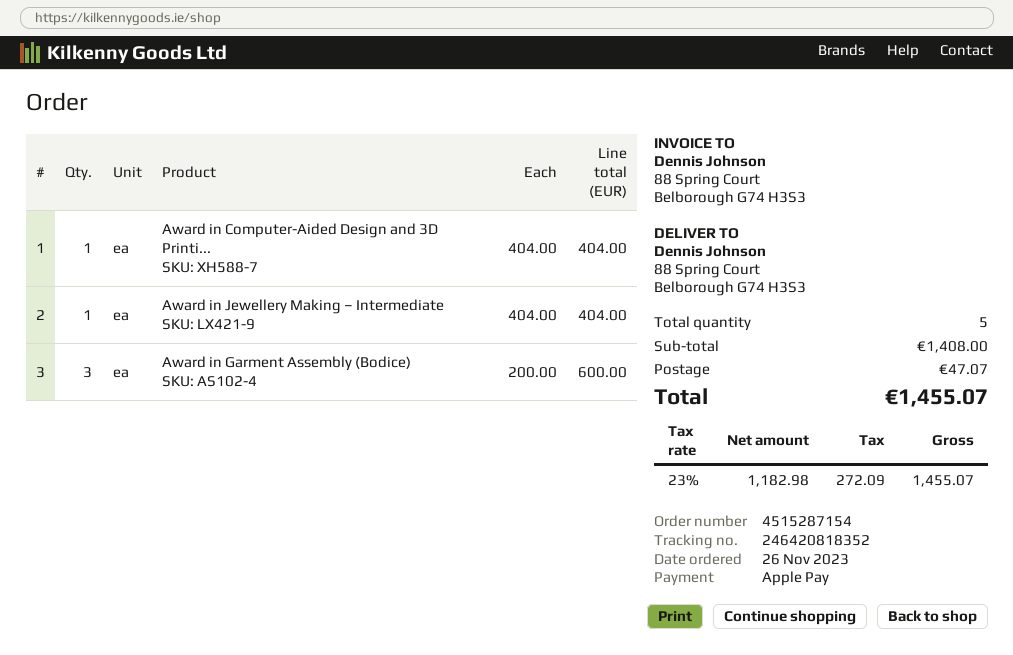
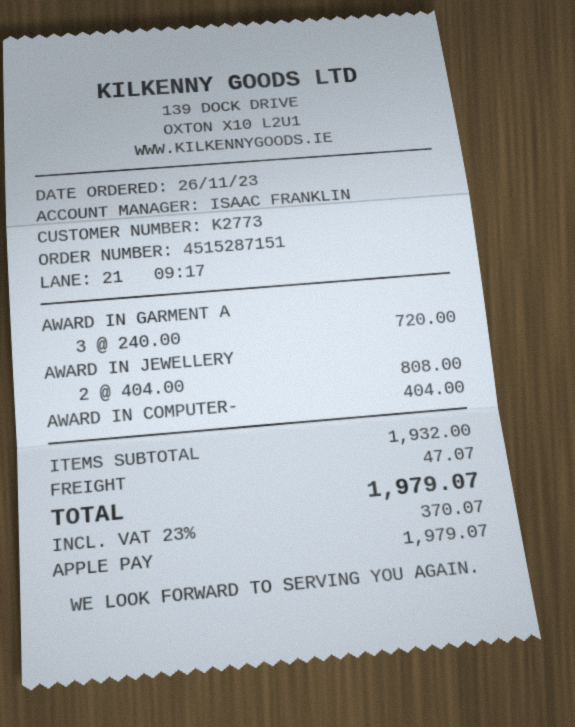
order number: 4515287154 -> 4515287151
Award in Jewellery Making – Intermediate: 1 x 404.00 = 404.00 -> 2 x 404.00 = 808.00
Award in Garment Assembly (Bodice): 3 x 200.00 = 600.00 -> 3 x 240.00 = 720.00
subtotal: 1408.00 -> 1932.00
tax: 23% = 272.09 -> 23% = 370.07
total: 1455.07 -> 1979.07

